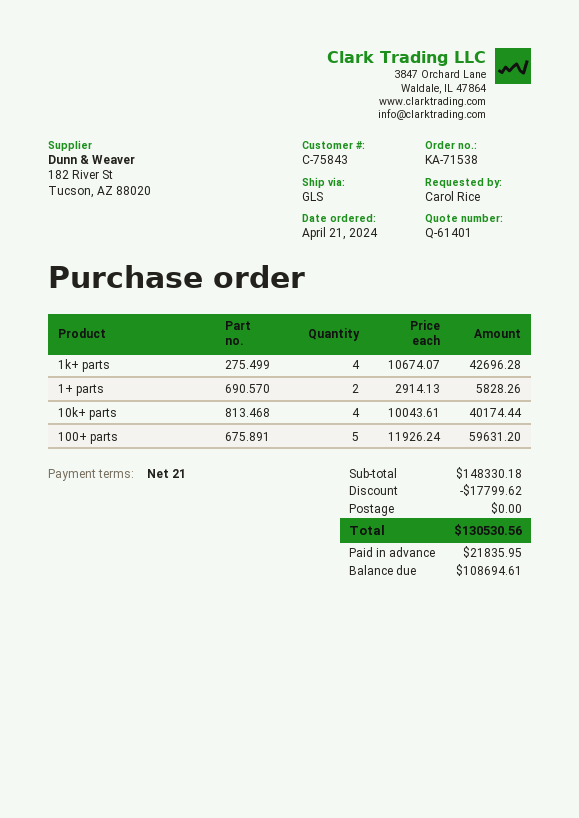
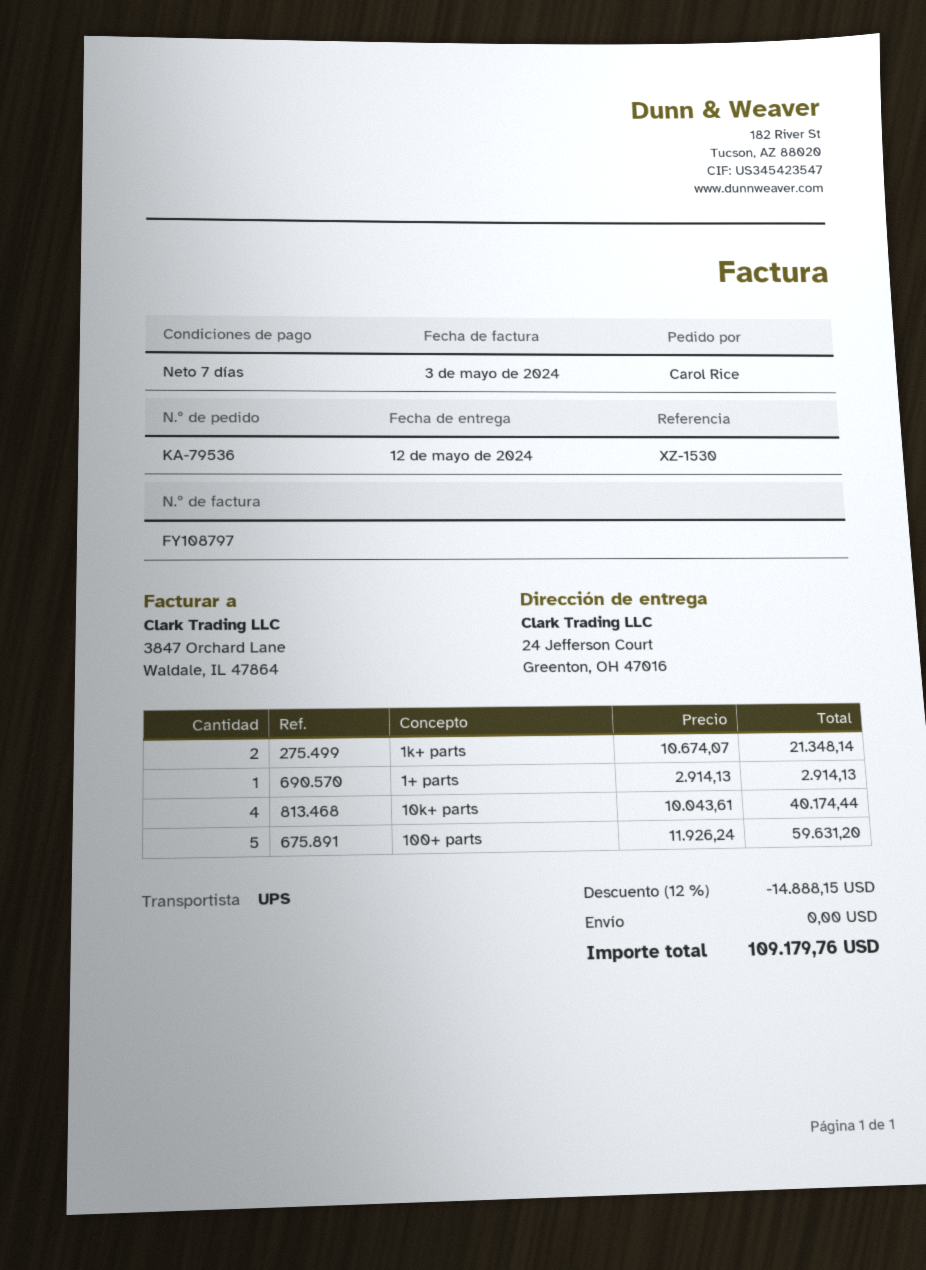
order number: KA-71538 -> KA-79536
payment terms: 21 days -> 7 days
shipping method: GLS -> UPS
1k+ parts: 4 x 10674.07 = 42696.28 -> 2 x 10674.07 = 21348.14
1+ parts: 2 x 2914.13 = 5828.26 -> 1 x 2914.13 = 2914.13
discount: 17799.62 -> 14888.15
total: 130530.56 -> 109179.76

